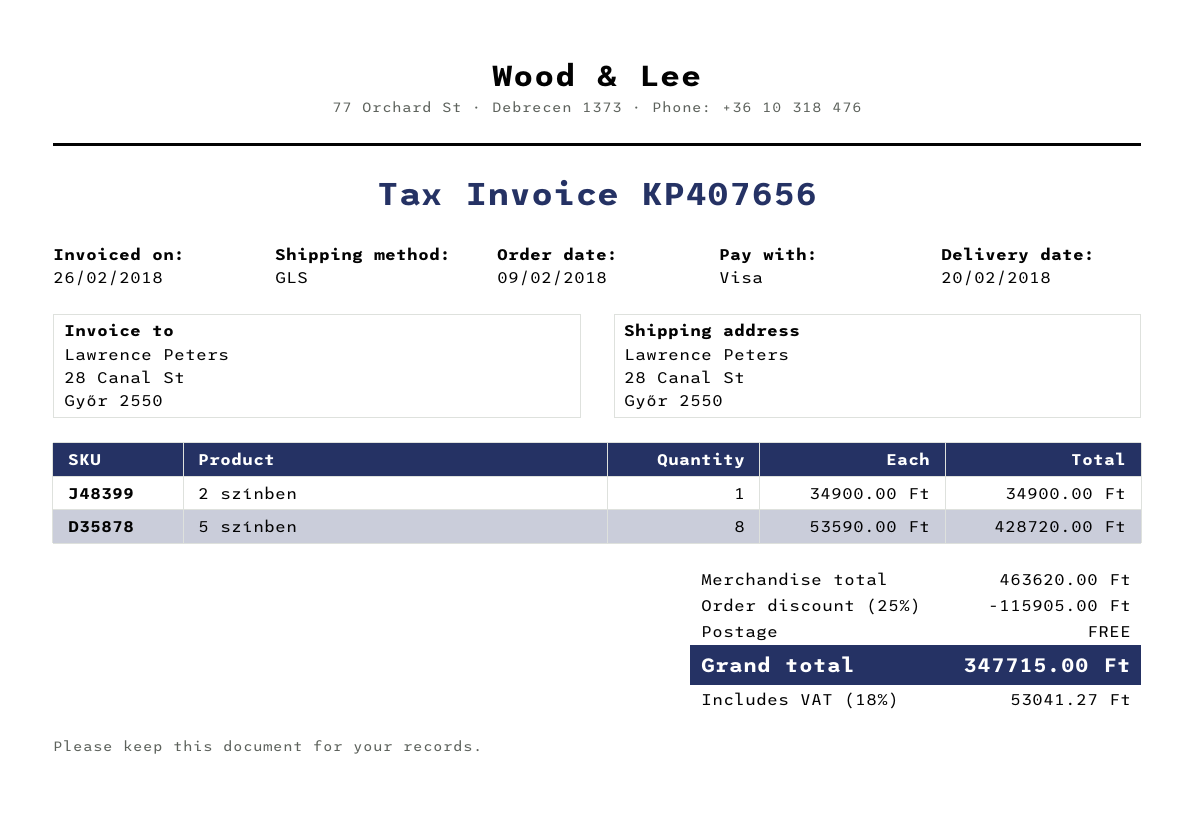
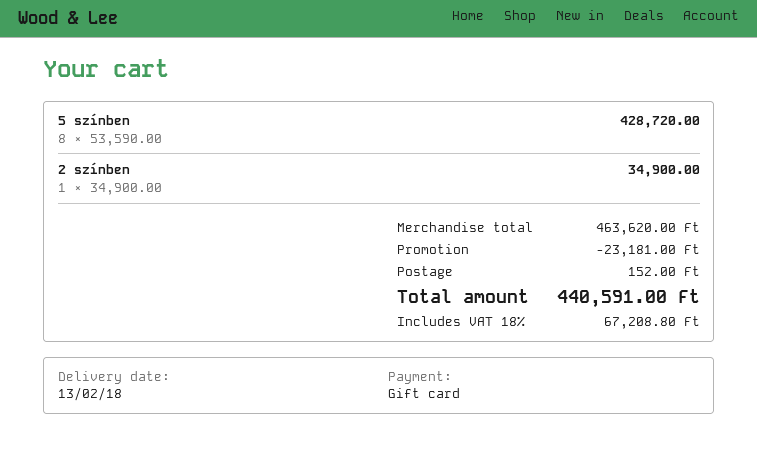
delivery date: 2018-02-20 -> 2018-02-13
payment method: Visa -> gift card
discount: 115905.00 -> 23181.00
shipping: 0.00 -> 152.00
tax: 18% = 53041.27 -> 18% = 67208.80
total: 347715.00 -> 440591.00

